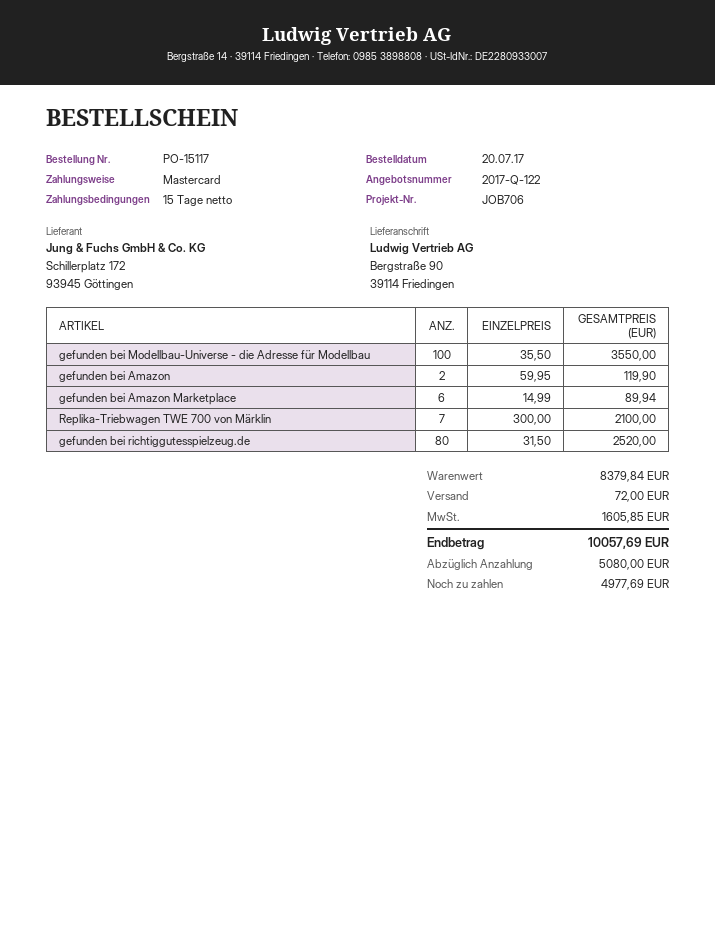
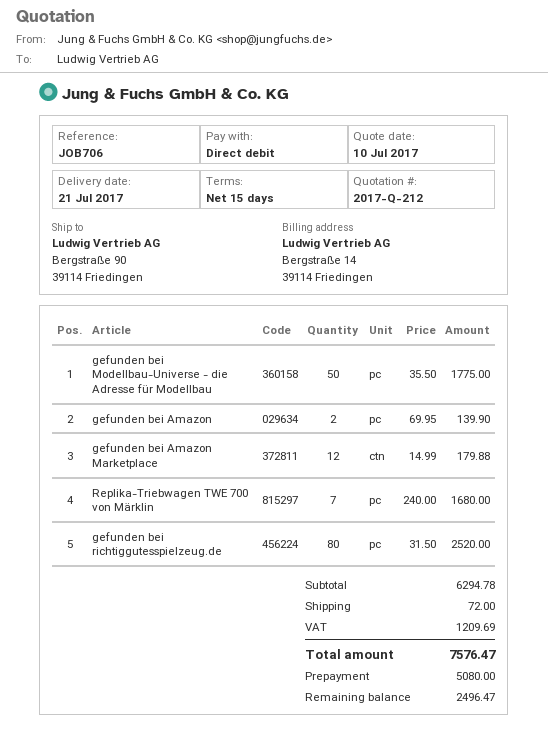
quote number: 2017-Q-122 -> 2017-Q-212
payment method: Mastercard -> direct debit
gefunden bei Modellbau-Universe - die Adresse für Modellbau: 100 x 35.50 = 3550.00 -> 50 x 35.50 = 1775.00
gefunden bei Amazon: 2 x 59.95 = 119.90 -> 2 x 69.95 = 139.90
gefunden bei Amazon Marketplace: 6 x 14.99 = 89.94 -> 12 x 14.99 = 179.88
Replika-Triebwagen TWE 700 von Märklin: 7 x 300.00 = 2100.00 -> 7 x 240.00 = 1680.00
subtotal: 8379.84 -> 6294.78
tax: 1605.85 -> 1209.69
total: 10057.69 -> 7576.47
balance: 4977.69 -> 2496.47

